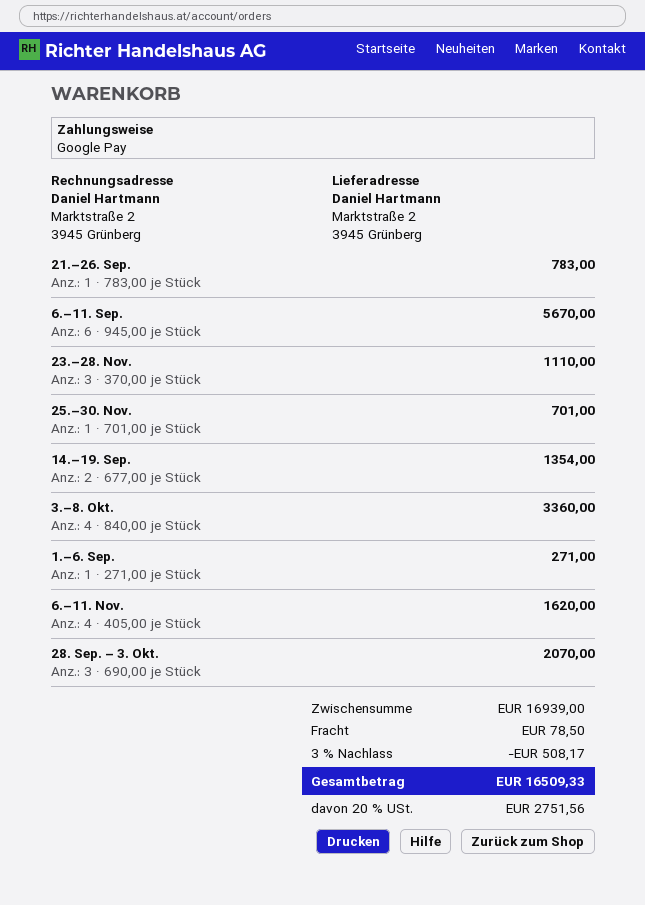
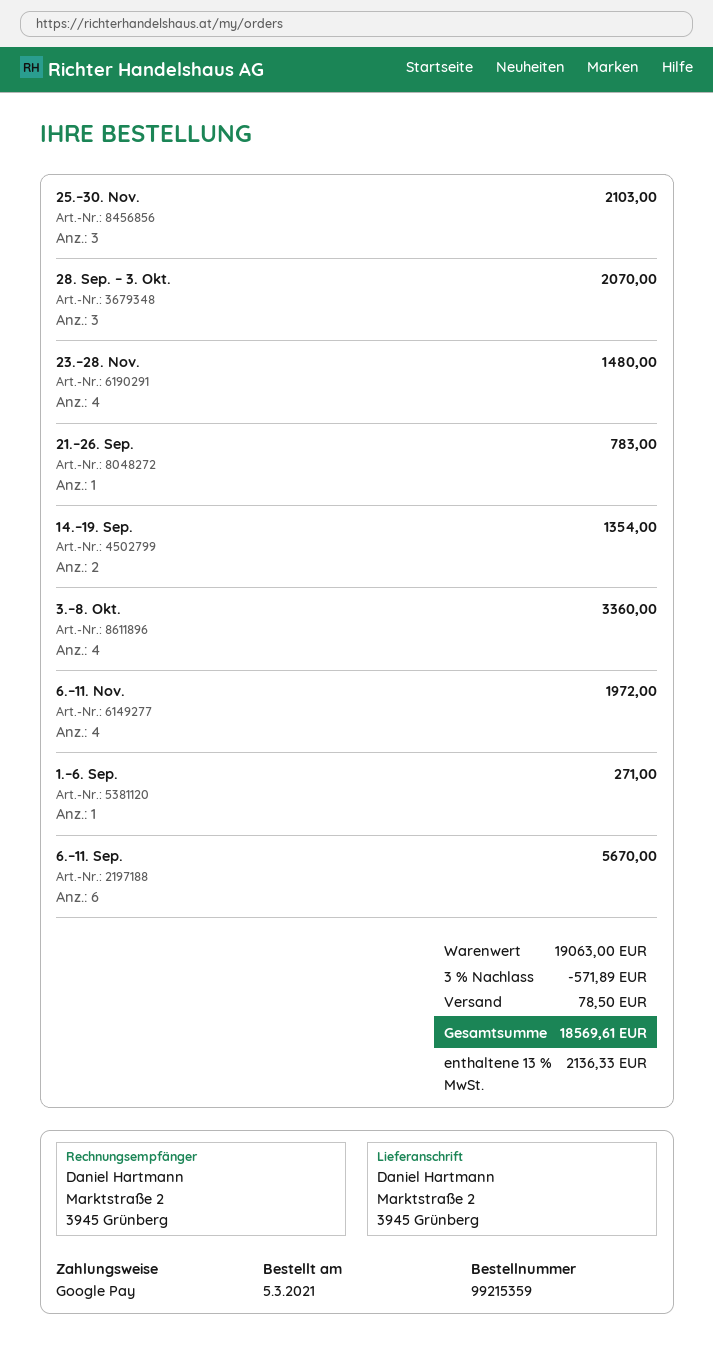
23.–28. Nov.: 3 for 1110.00 -> 4 for 1480.00
25.–30. Nov.: 1 for 701.00 -> 3 for 2103.00
6.–11. Nov.: 4 for 1620.00 -> 4 for 1972.00
subtotal: 16939.00 -> 19063.00
discount: 3% = 508.17 -> 3% = 571.89
tax: 20% = 2751.56 -> 13% = 2136.33
total: 16509.33 -> 18569.61

